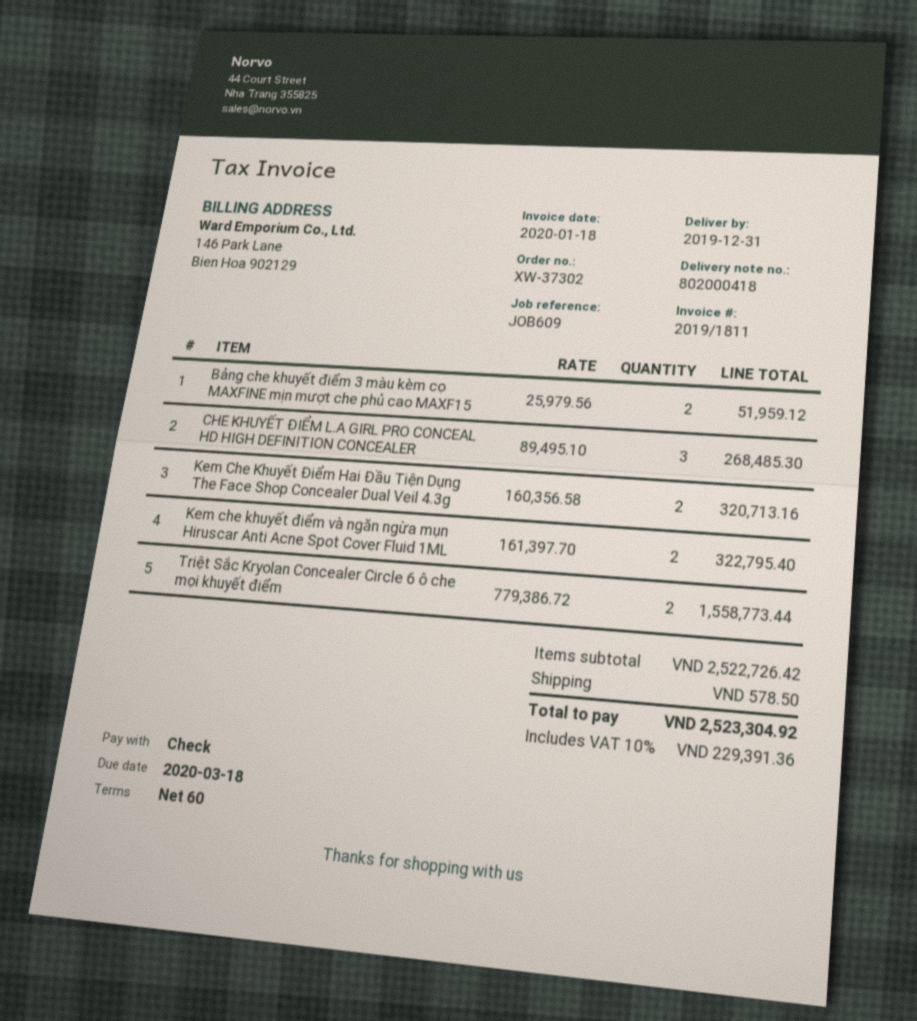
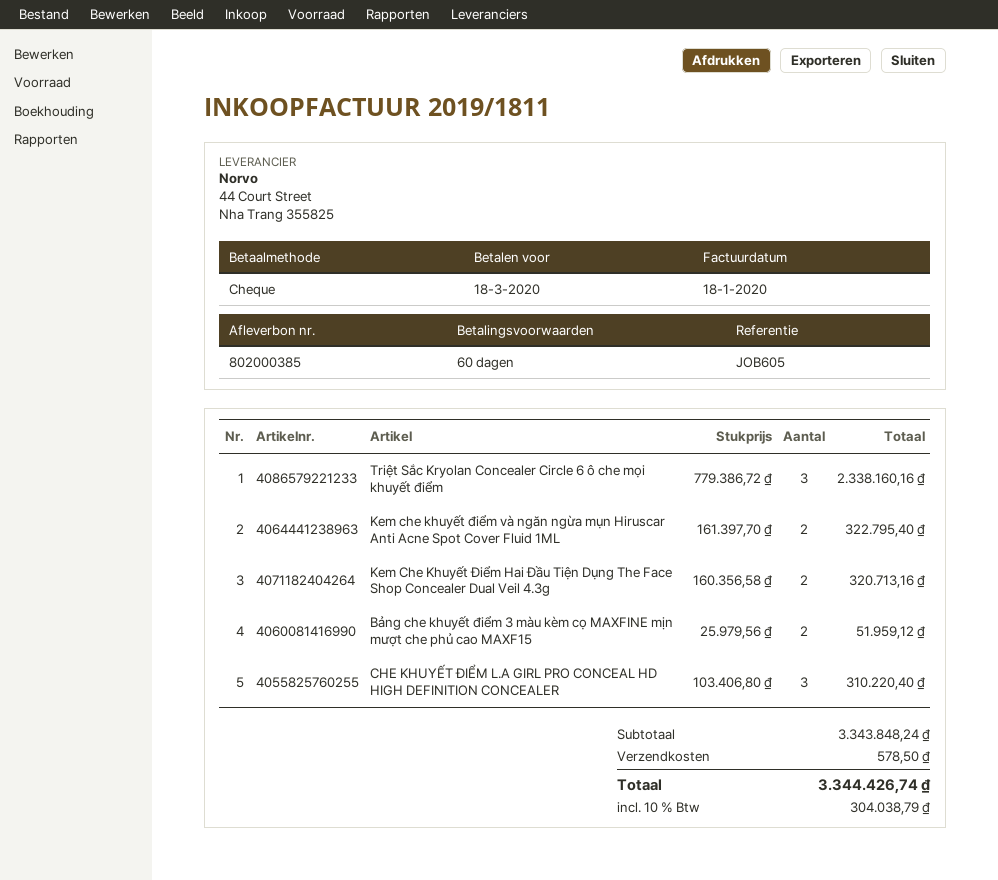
delivery note number: 802000418 -> 802000385
reference: JOB609 -> JOB605
CHE KHUYẾT ĐIỂM L.A GIRL PRO CONCEAL HD HIGH DEFINITION CONCEALER: 3 x 89495.10 = 268485.30 -> 3 x 103406.80 = 310220.40
Triệt Sắc Kryolan Concealer Circle 6 ô che mọi khuyết điểm: 2 x 779386.72 = 1558773.44 -> 3 x 779386.72 = 2338160.16
subtotal: 2522726.42 -> 3343848.24
tax: 10% = 229391.36 -> 10% = 304038.79
total: 2523304.92 -> 3344426.74

